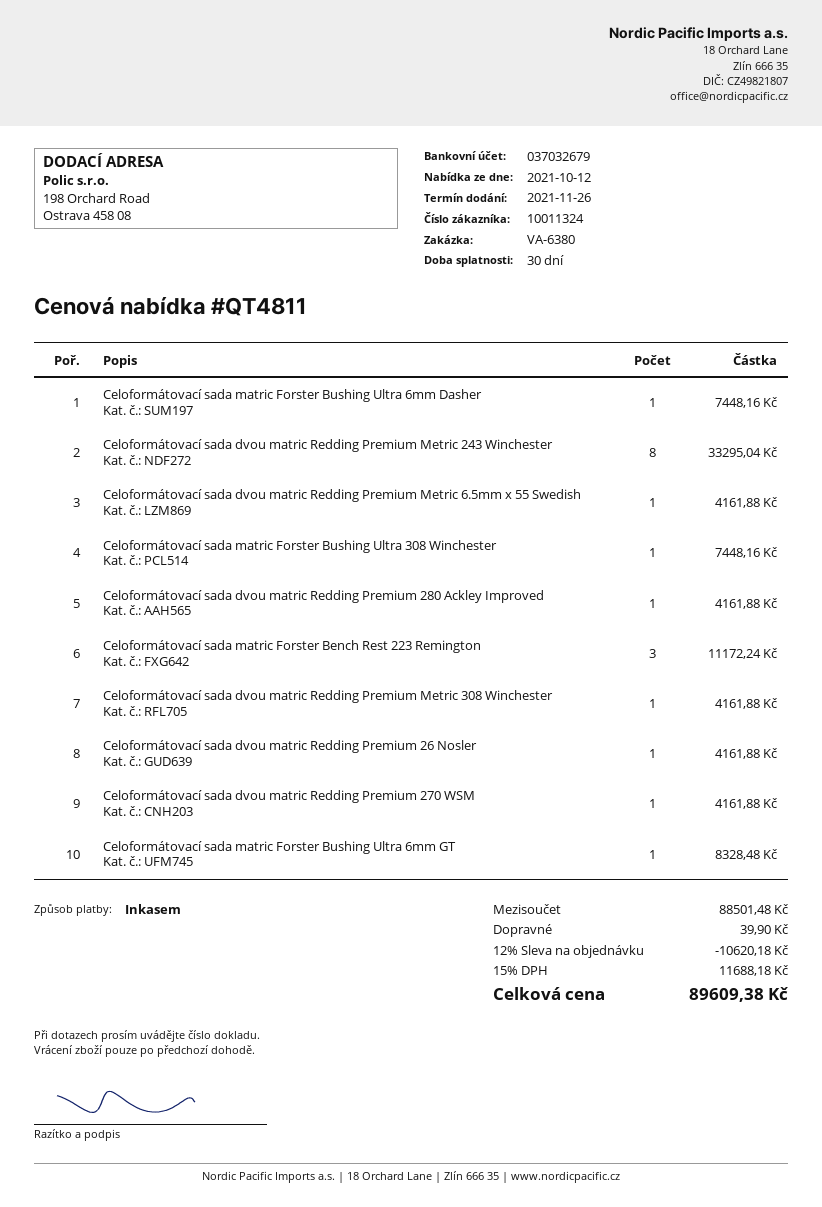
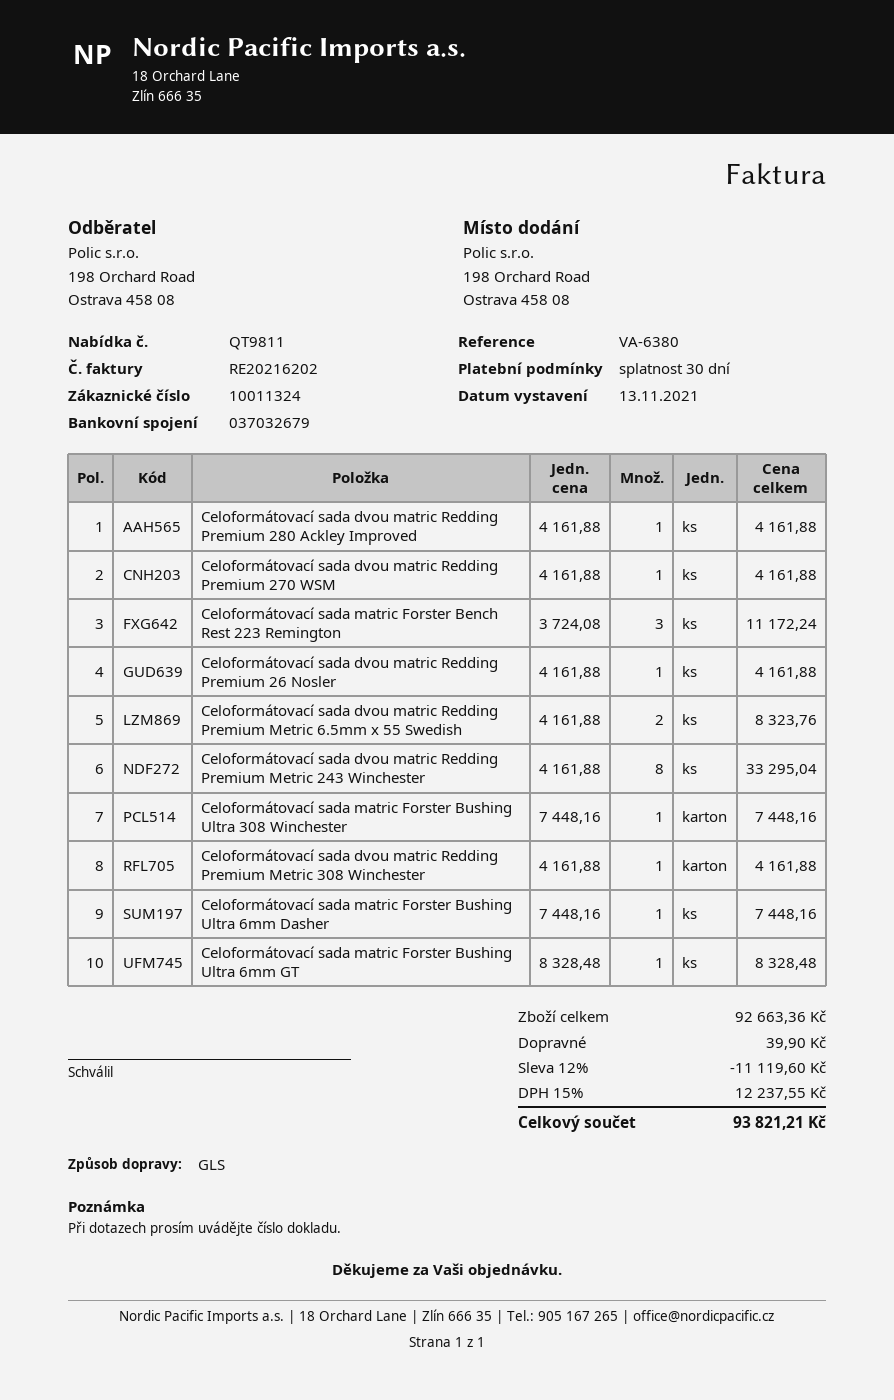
quote number: QT4811 -> QT9811
Celoformátovací sada dvou matric Redding Premium Metric 6.5mm x 55 Swedish: 1 for 4161.88 -> 2 for 8323.76
subtotal: 88501.48 -> 92663.36
discount: 12% = 10620.18 -> 12% = 11119.60
tax: 15% = 11688.18 -> 15% = 12237.55
total: 89609.38 -> 93821.21

